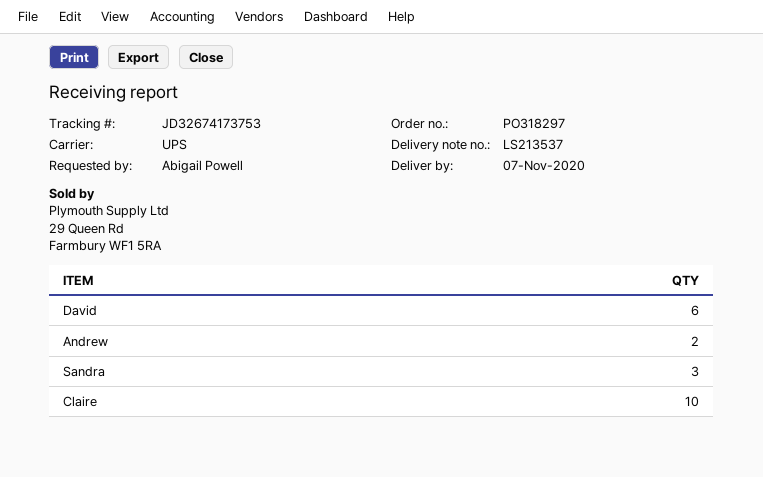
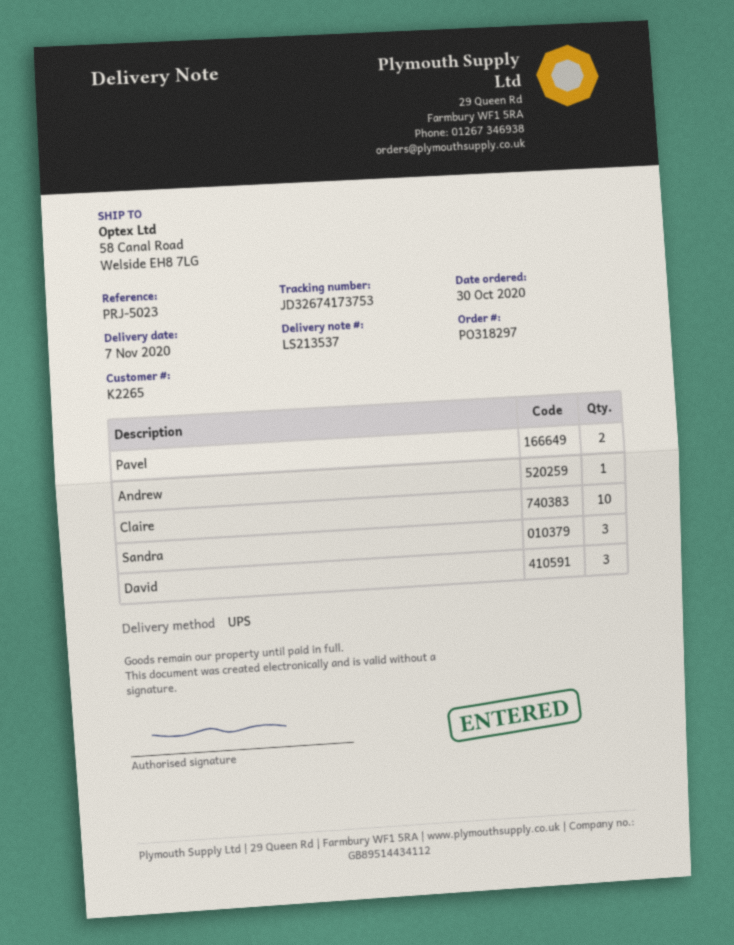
David: 6 -> 3
Andrew: 2 -> 1
Pavel: none -> 2

